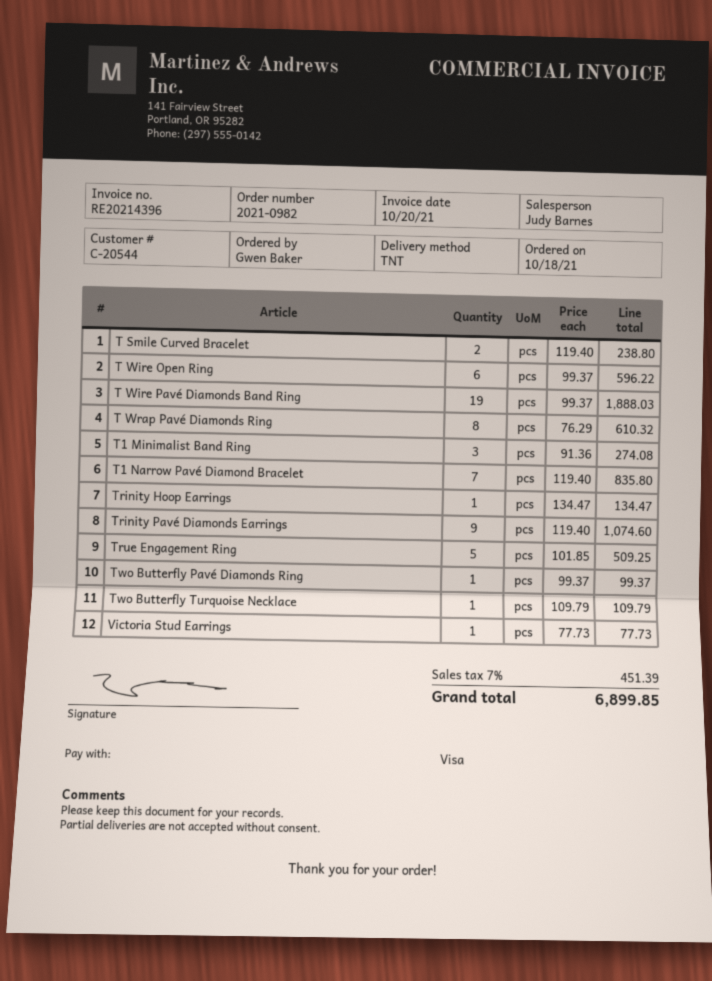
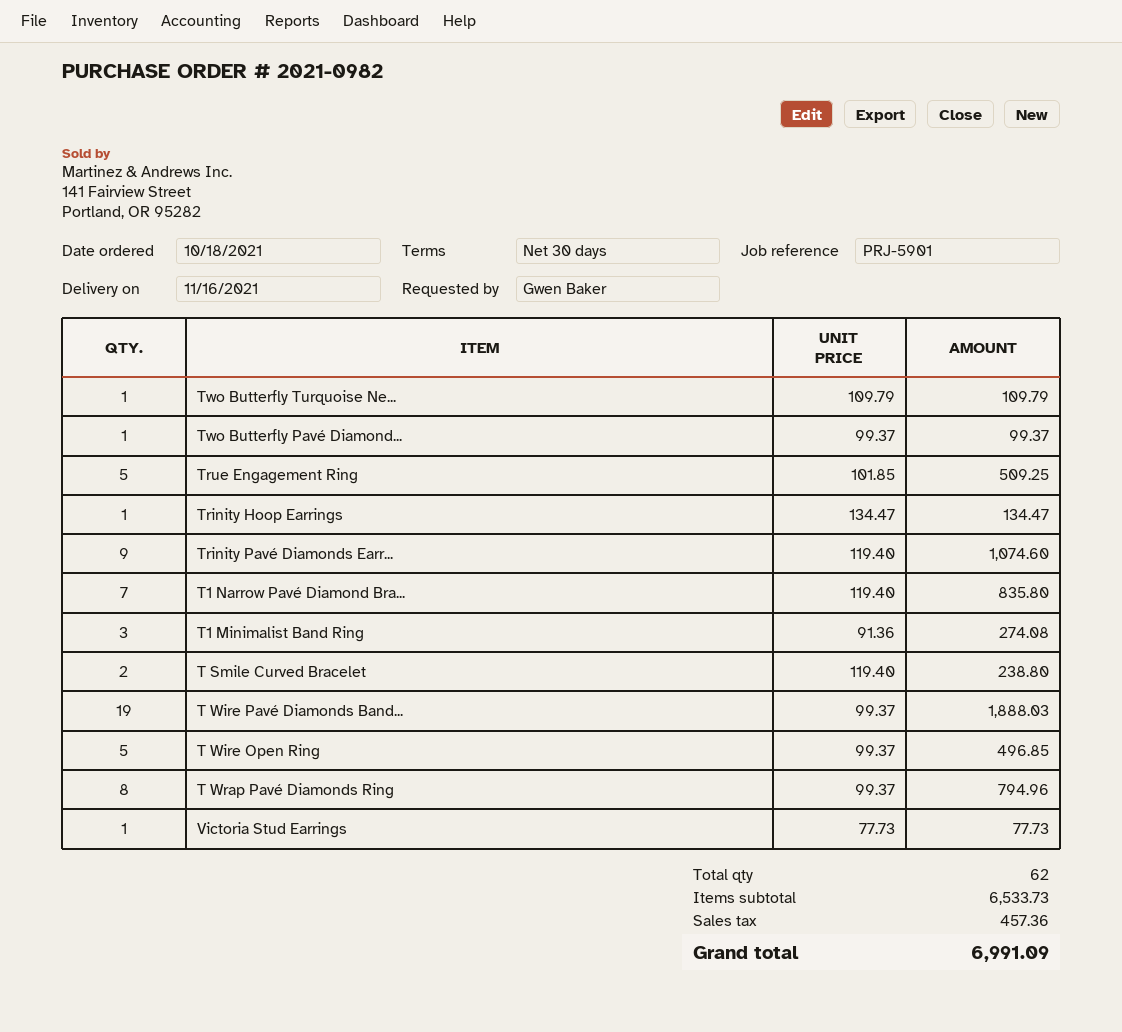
T Wire Open Ring: 6 x 99.37 = 596.22 -> 5 x 99.37 = 496.85
T Wrap Pavé Diamonds Ring: 8 x 76.29 = 610.32 -> 8 x 99.37 = 794.96
tax: 451.39 -> 457.36
total: 6899.85 -> 6991.09

